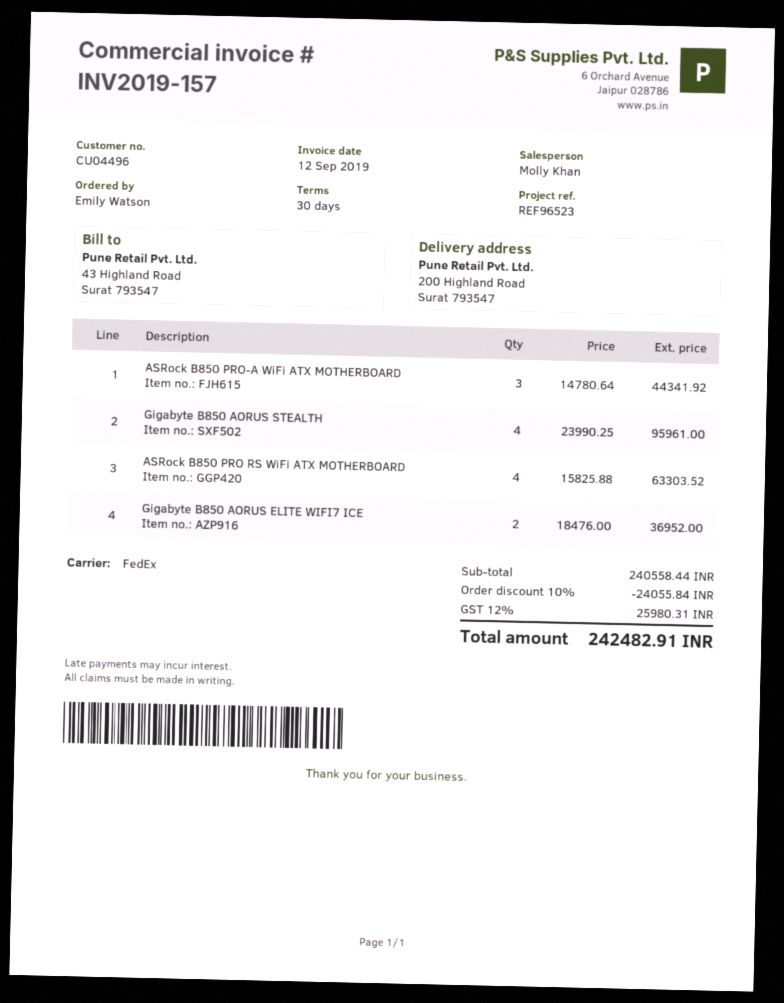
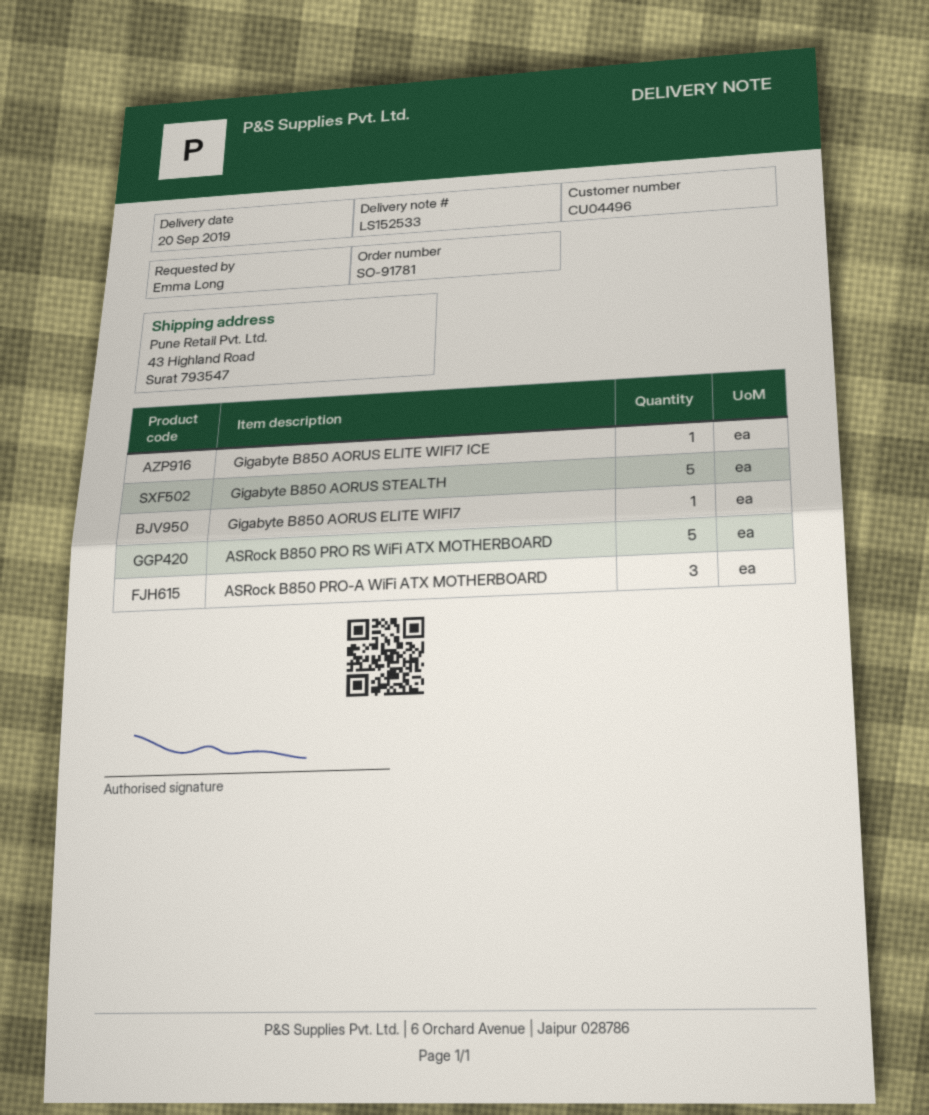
ordered by: Emily Watson -> Emma Long
ship to: 200 Highland Road, Surat 793547 -> 43 Highland Road, Surat 793547
Gigabyte B850 AORUS STEALTH: 4 -> 5
ASRock B850 PRO RS WiFi ATX MOTHERBOARD: 4 -> 5
Gigabyte B850 AORUS ELITE WIFI7 ICE: 2 -> 1
Gigabyte B850 AORUS ELITE WIFI7: none -> 1

